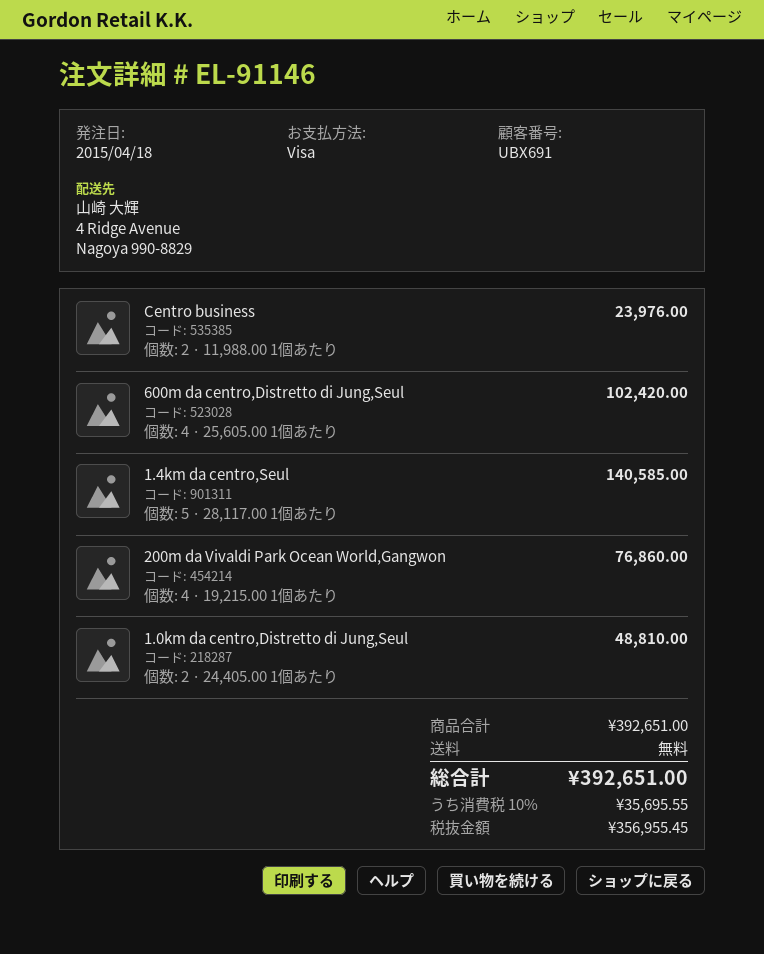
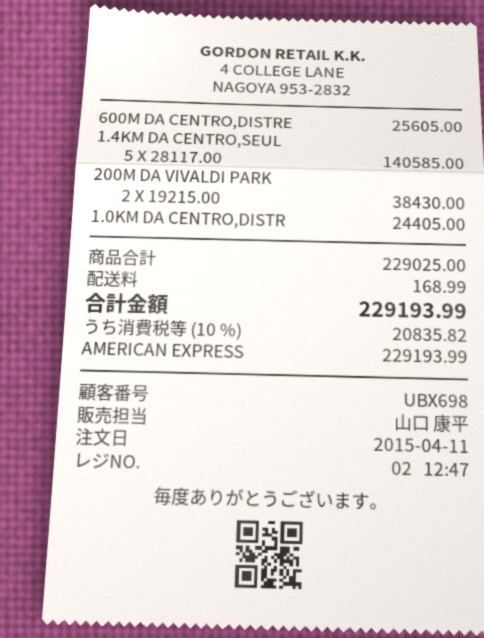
order date: 2015-04-18 -> 2015-04-11
customer number: UBX691 -> UBX698
payment method: Visa -> American Express
Centro business: 2 x 11988.00 = 23976.00 -> none
600m da centro,Distretto di Jung,Seul: 4 x 25605.00 = 102420.00 -> 1 x 25605.00 = 25605.00
200m da Vivaldi Park Ocean World,Gangwon: 4 x 19215.00 = 76860.00 -> 2 x 19215.00 = 38430.00
1.0km da centro,Distretto di Jung,Seul: 2 x 24405.00 = 48810.00 -> 1 x 24405.00 = 24405.00
subtotal: 392651.00 -> 229025.00
shipping: 0.00 -> 168.99
tax: 10% = 35695.55 -> 10% = 20835.82
total: 392651.00 -> 229193.99

